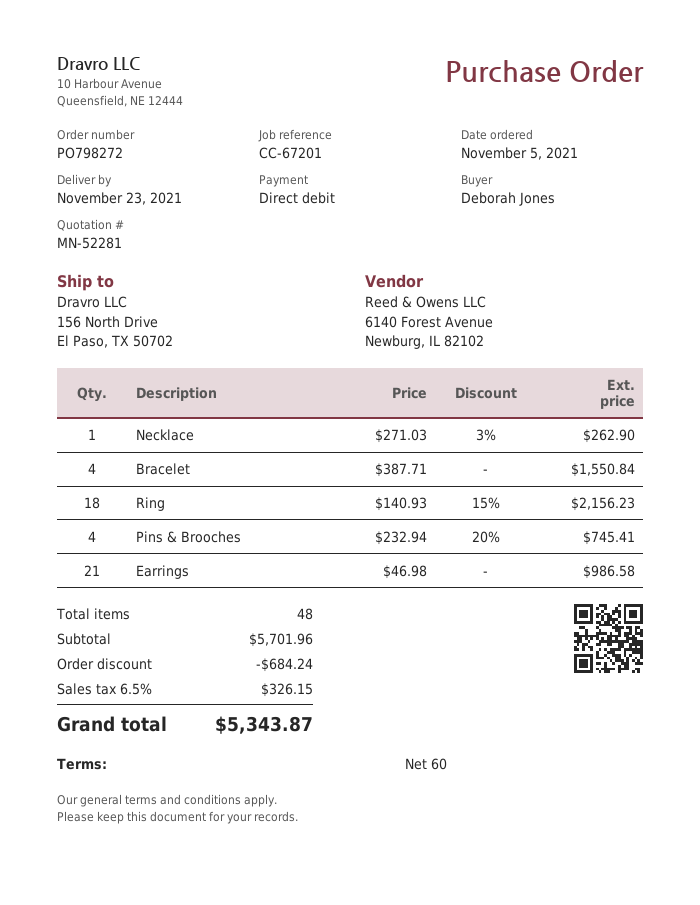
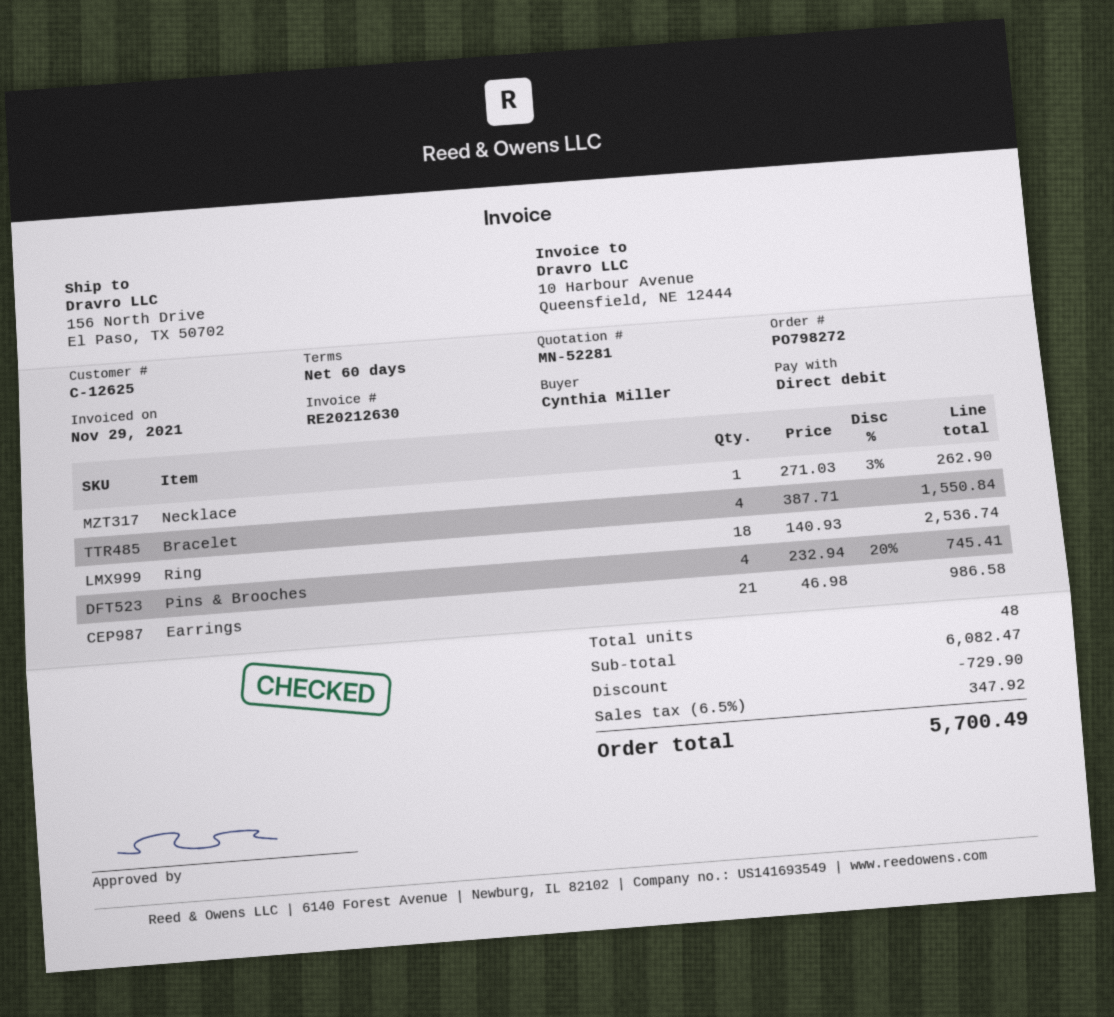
ordered by: Deborah Jones -> Cynthia Miller
Ring: 18 x 140.93 - 15% = 2156.23 -> 18 x 140.93 = 2536.74
subtotal: 5701.96 -> 6082.47
discount: 684.24 -> 729.90
tax: 6.5% = 326.15 -> 6.5% = 347.92
total: 5343.87 -> 5700.49

